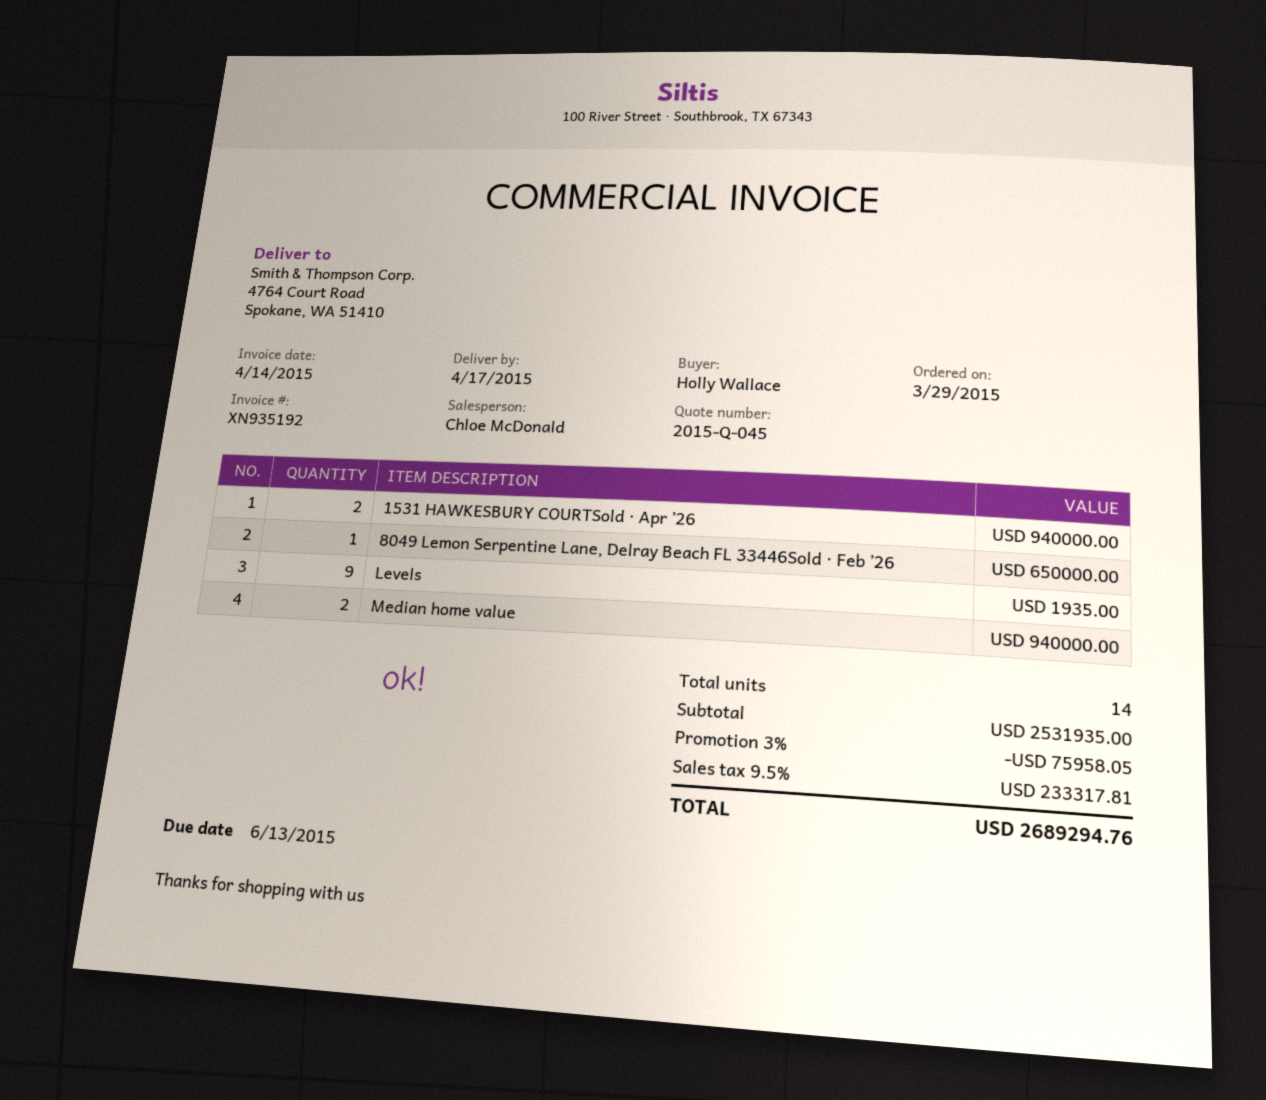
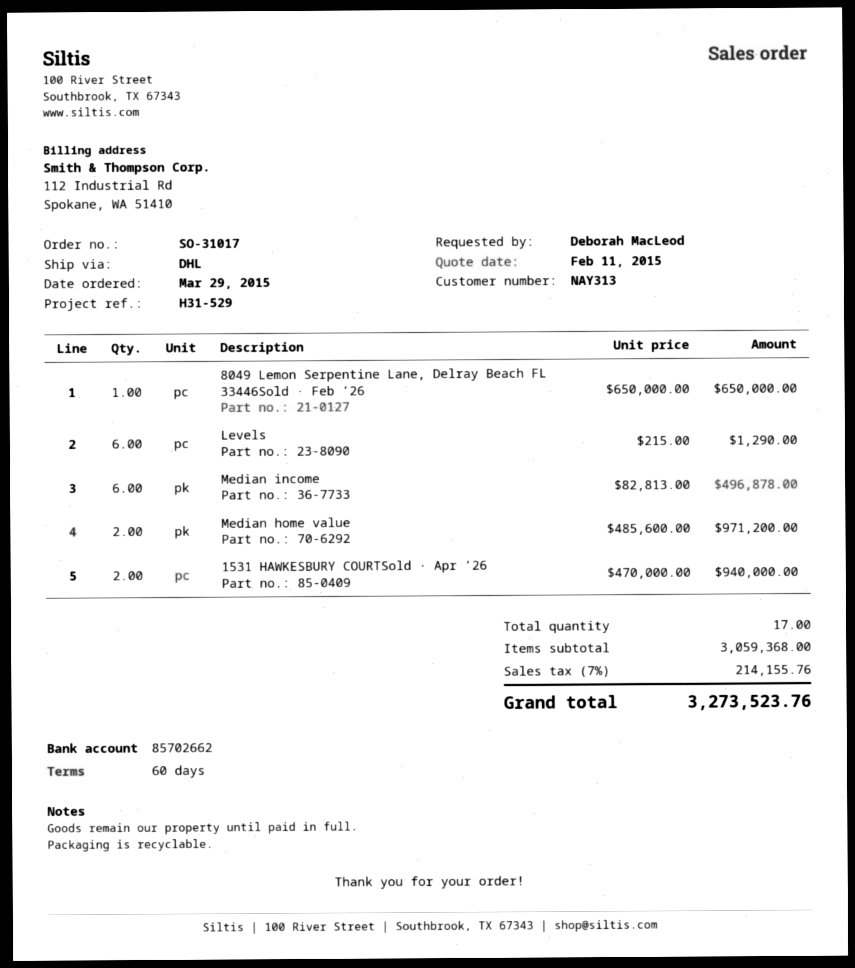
ordered by: Holly Wallace -> Deborah MacLeod
Levels: 9 for 1935.00 -> 6 for 1290.00
Median home value: 2 for 940000.00 -> 2 for 971200.00
Median income: none -> 6 for 496878.00
total quantity: 14 -> 17
subtotal: 2531935.00 -> 3059368.00
discount: 3% = 75958.05 -> none
tax: 9.5% = 233317.81 -> 7% = 214155.76
total: 2689294.76 -> 3273523.76

